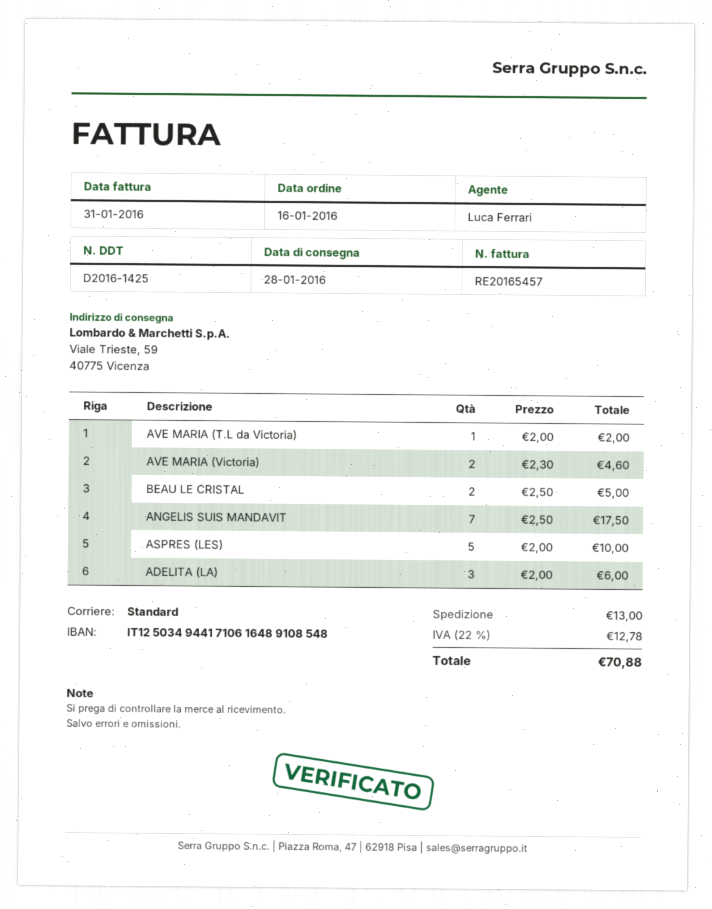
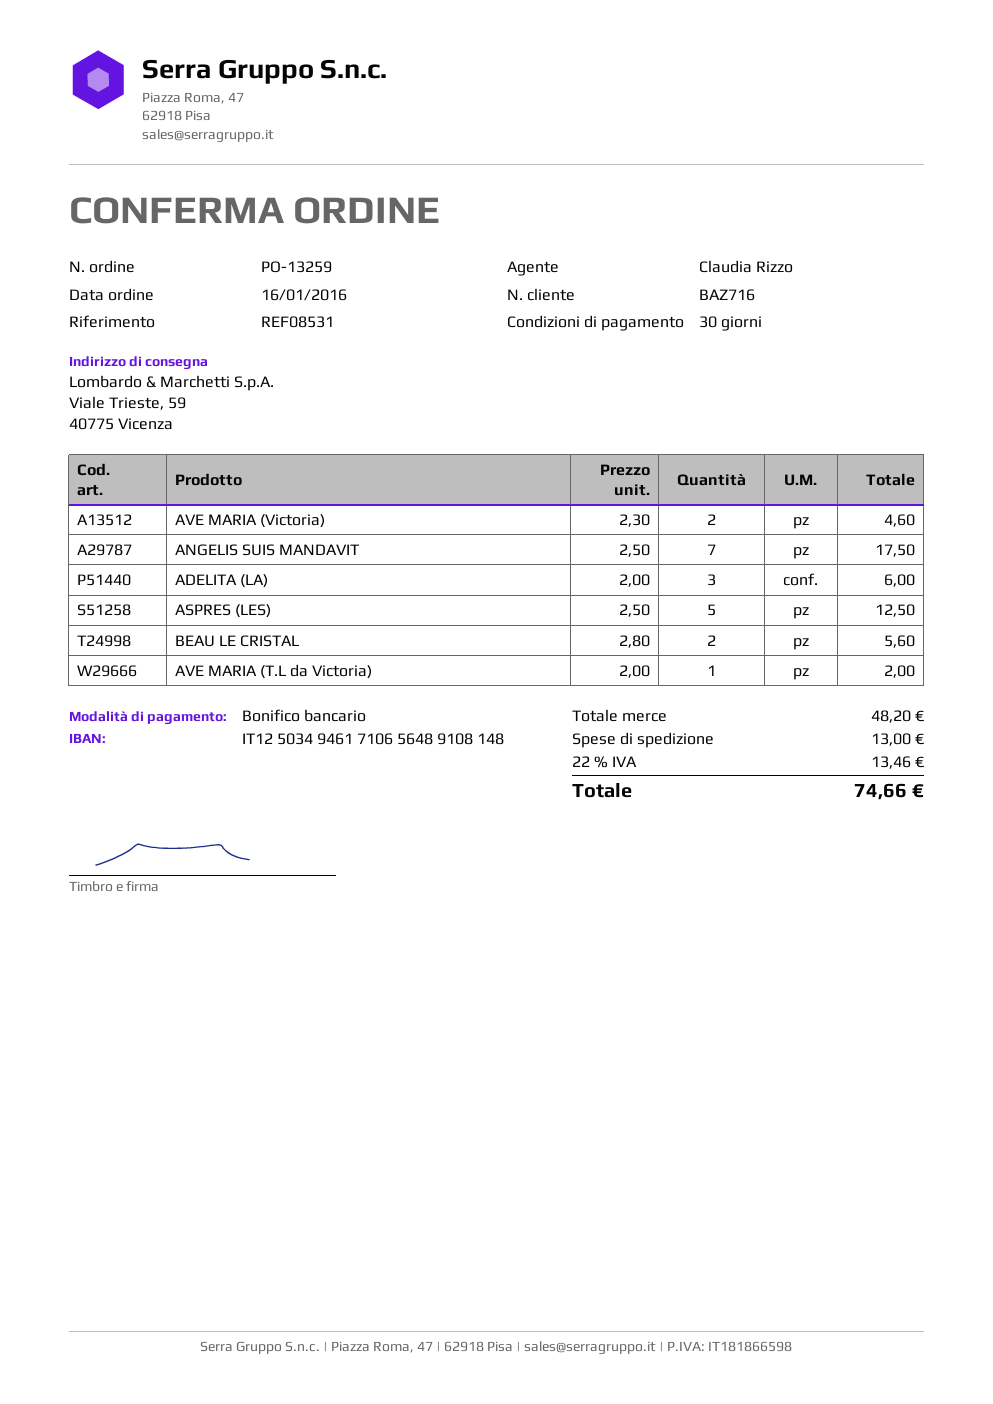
sales rep: Luca Ferrari -> Claudia Rizzo
bank account: IT1250349441710616489108548 -> IT1250349461710656489108148
BEAU LE CRISTAL: 2 x 2.50 = 5.00 -> 2 x 2.80 = 5.60
ASPRES (LES): 5 x 2.00 = 10.00 -> 5 x 2.50 = 12.50
tax: 22% = 12.78 -> 22% = 13.46
total: 70.88 -> 74.66

